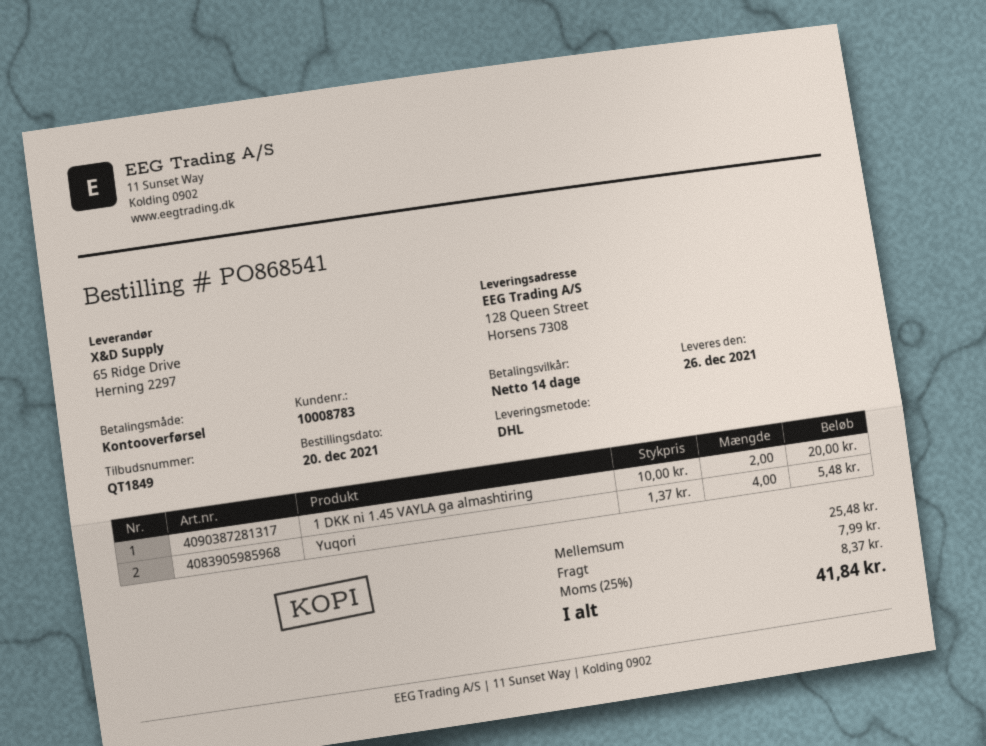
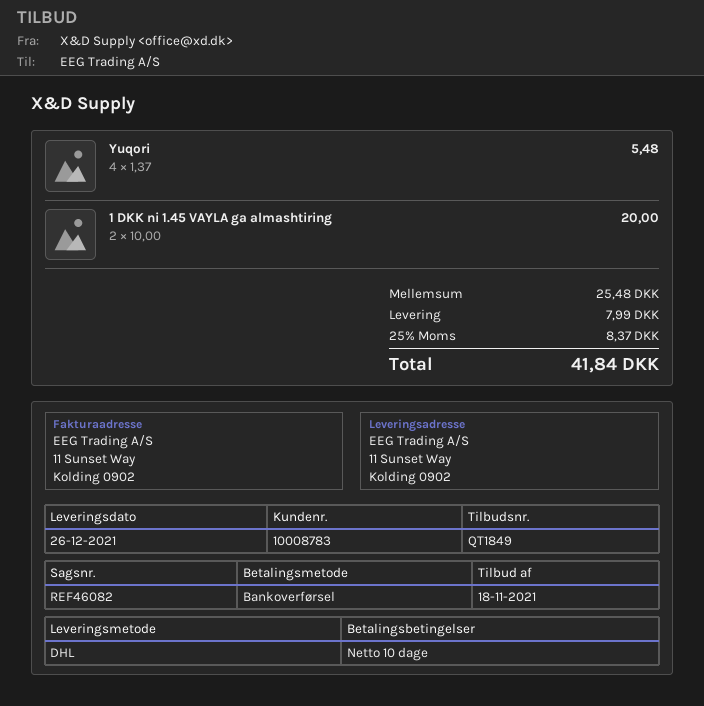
payment terms: 14 days -> 10 days
ship to: 128 Queen Street, Horsens 7308 -> 11 Sunset Way, Kolding 0902

